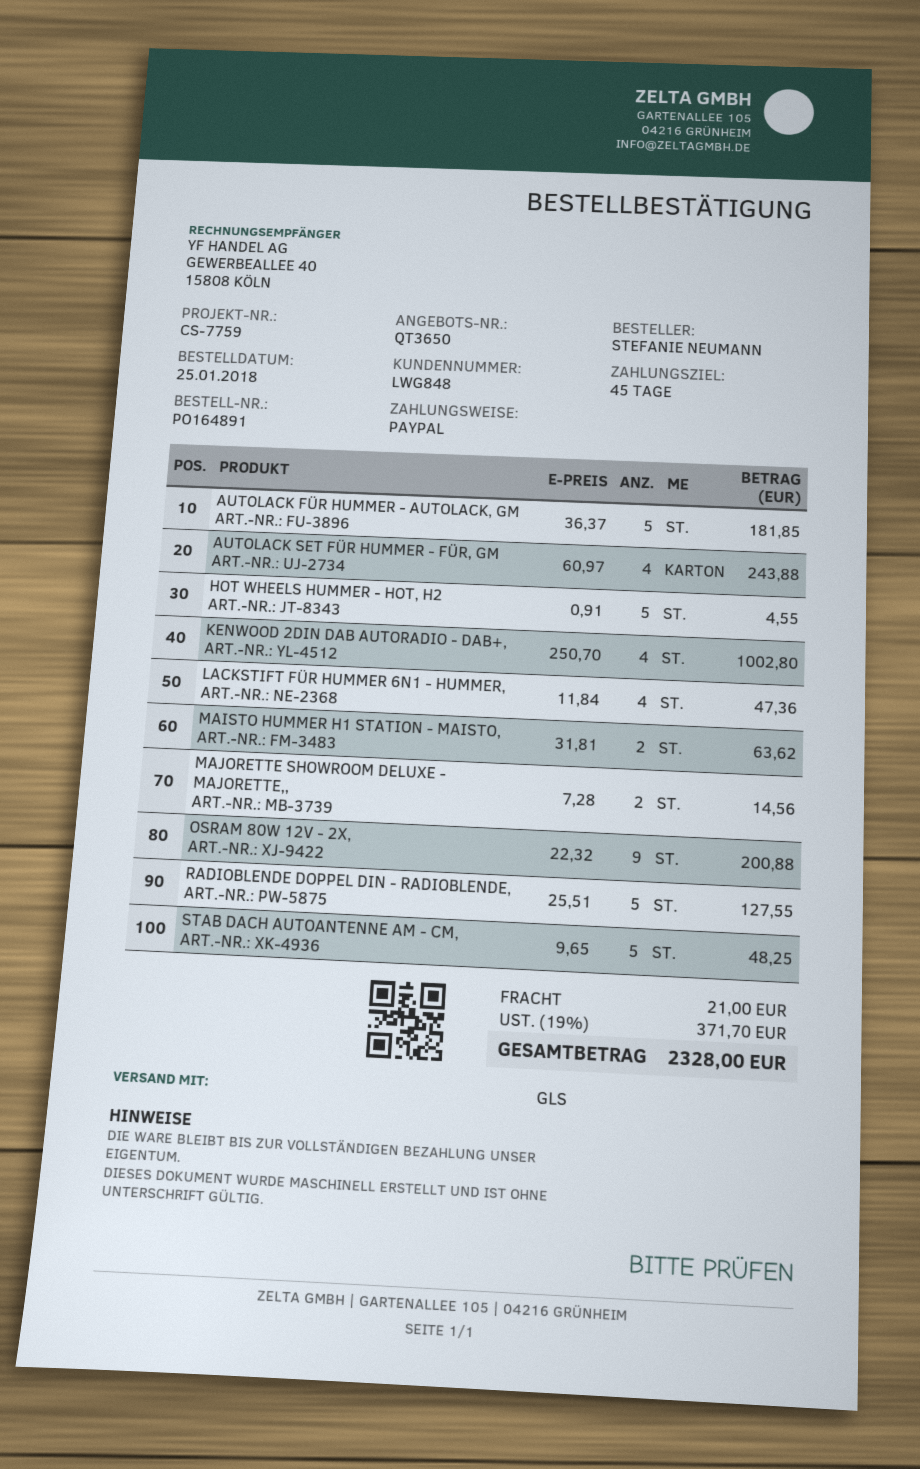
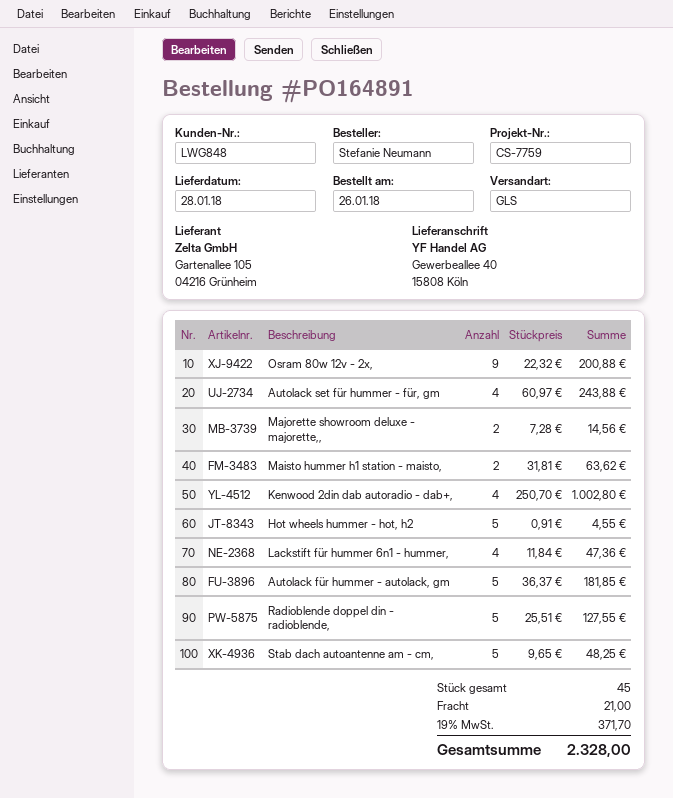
order date: 2018-01-25 -> 2018-01-26

